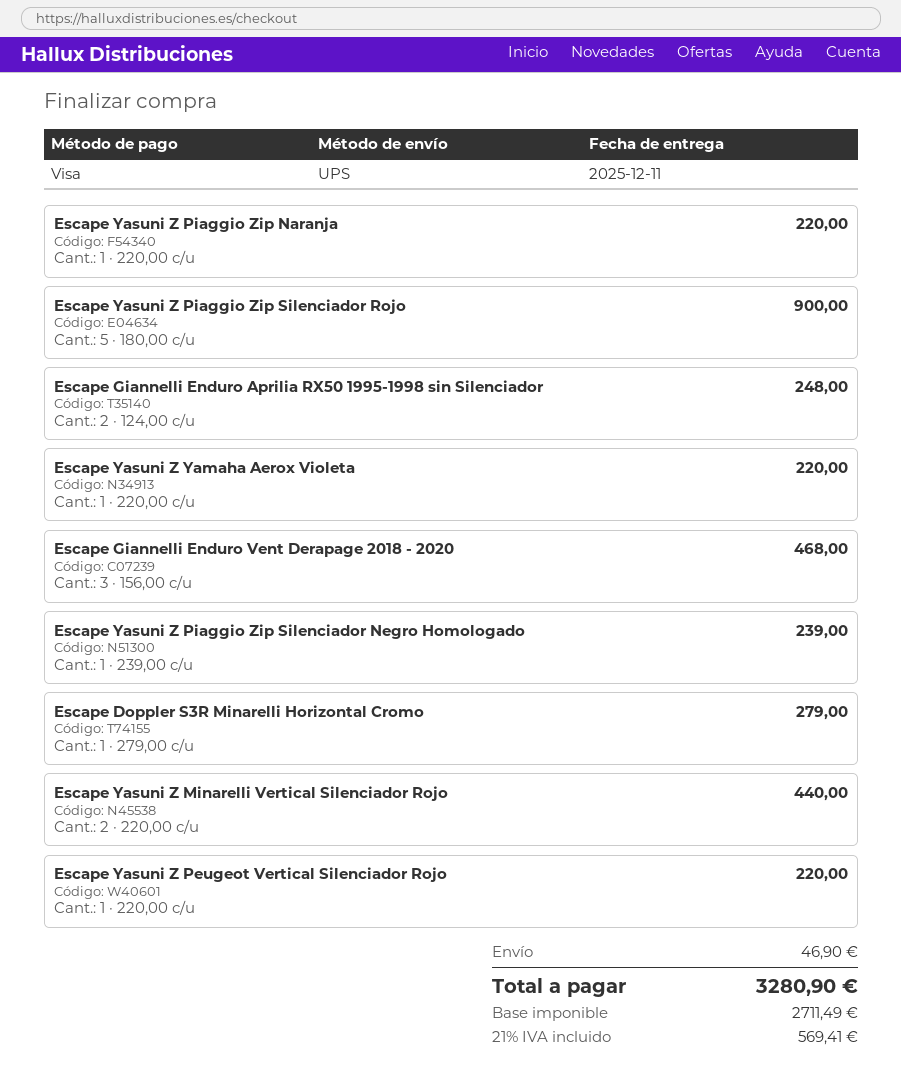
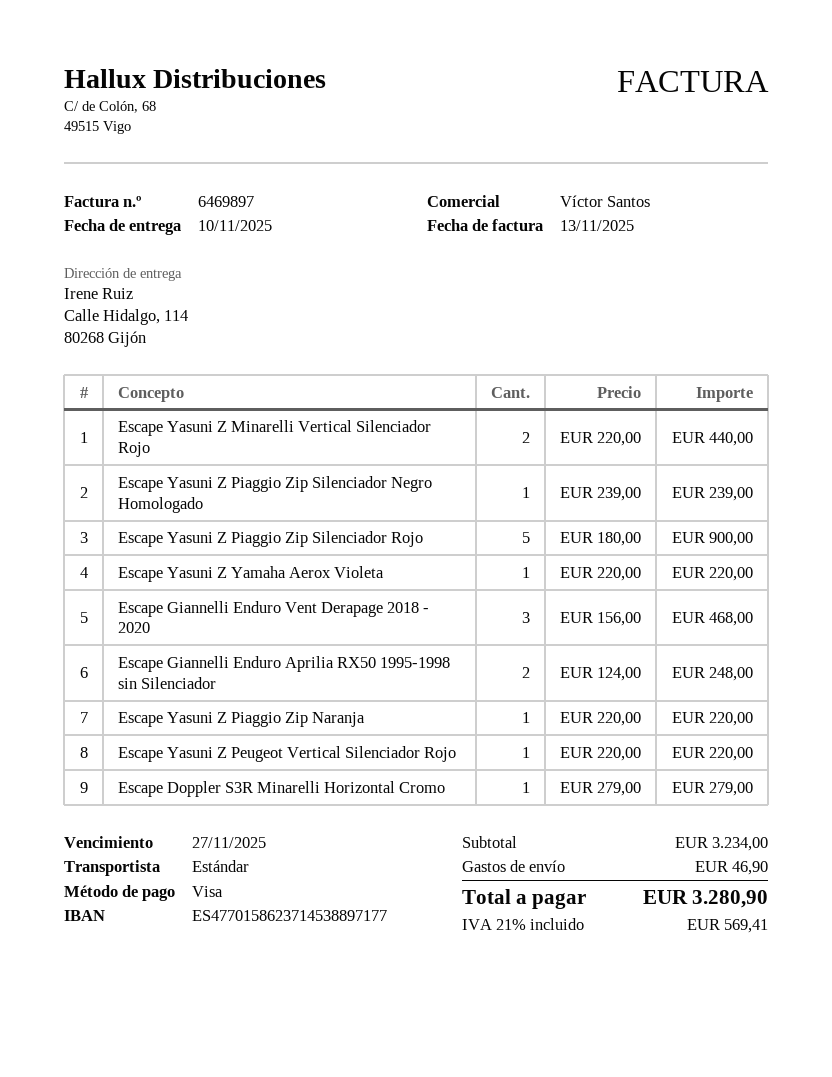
delivery date: 2025-12-11 -> 2025-11-10
shipping method: UPS -> standard

